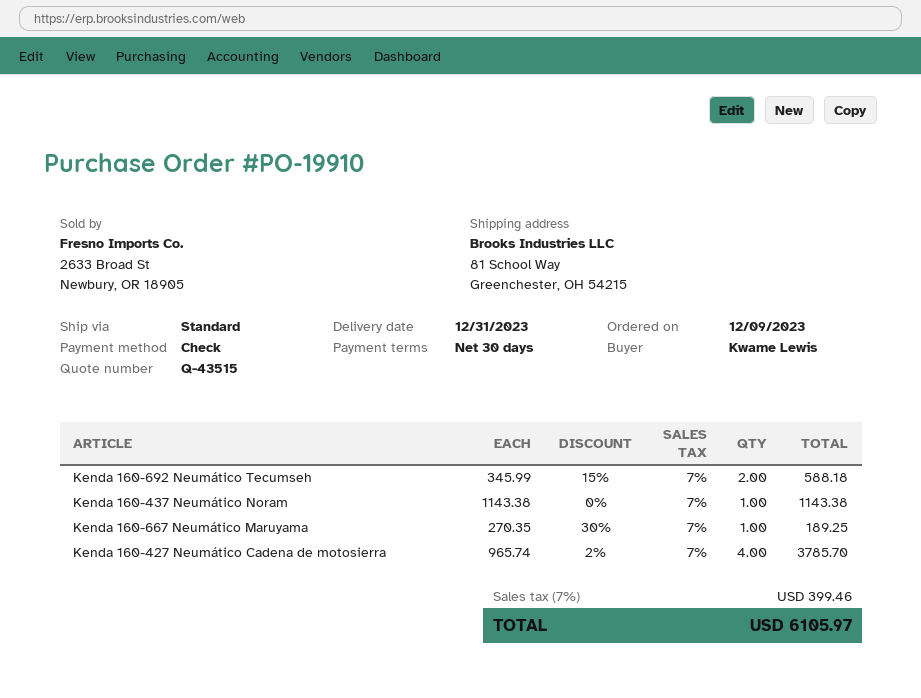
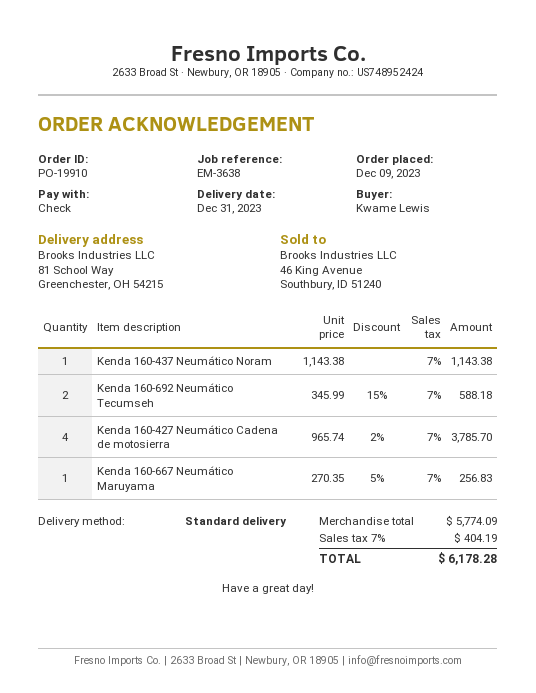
Kenda 160-667 Neumático Maruyama: 1 x 270.35 - 30% = 189.25 -> 1 x 270.35 - 5% = 256.83
tax: 7% = 399.46 -> 7% = 404.19
total: 6105.97 -> 6178.28

